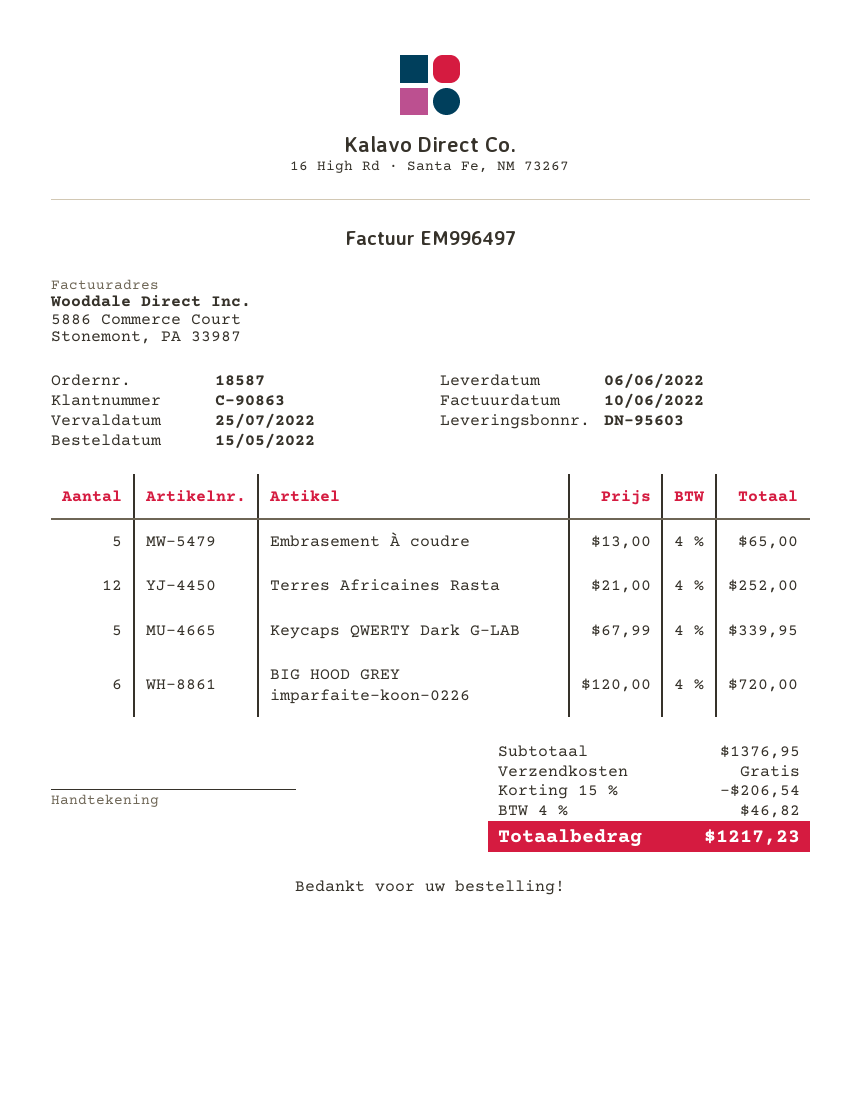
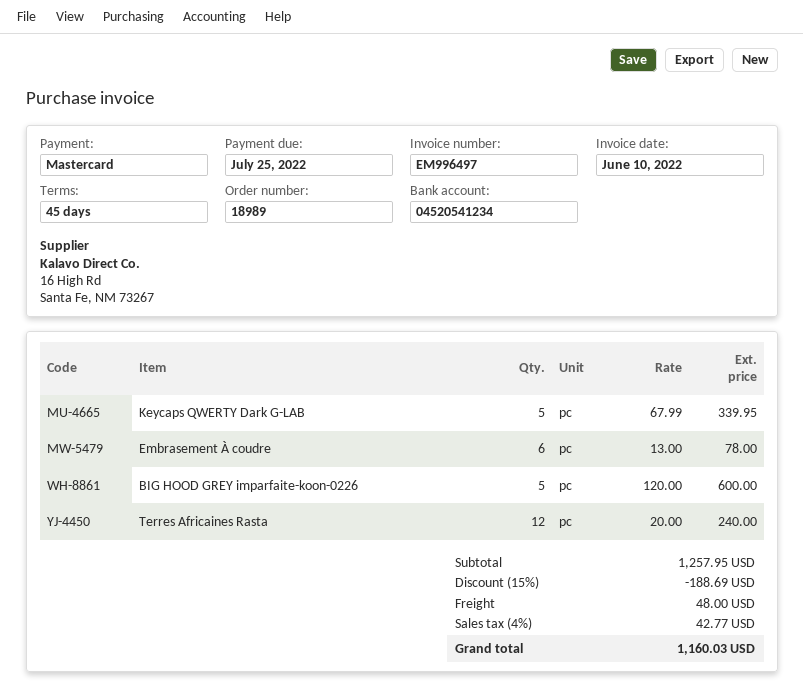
order number: 18587 -> 18989
Embrasement À coudre: 5 x 13.00 = 65.00 -> 6 x 13.00 = 78.00
Terres Africaines Rasta: 12 x 21.00 = 252.00 -> 12 x 20.00 = 240.00
BIG HOOD GREY imparfaite-koon-0226: 6 x 120.00 = 720.00 -> 5 x 120.00 = 600.00
subtotal: 1376.95 -> 1257.95
discount: 15% = 206.54 -> 15% = 188.69
shipping: 0.00 -> 48.00
tax: 4% = 46.82 -> 4% = 42.77
total: 1217.23 -> 1160.03

